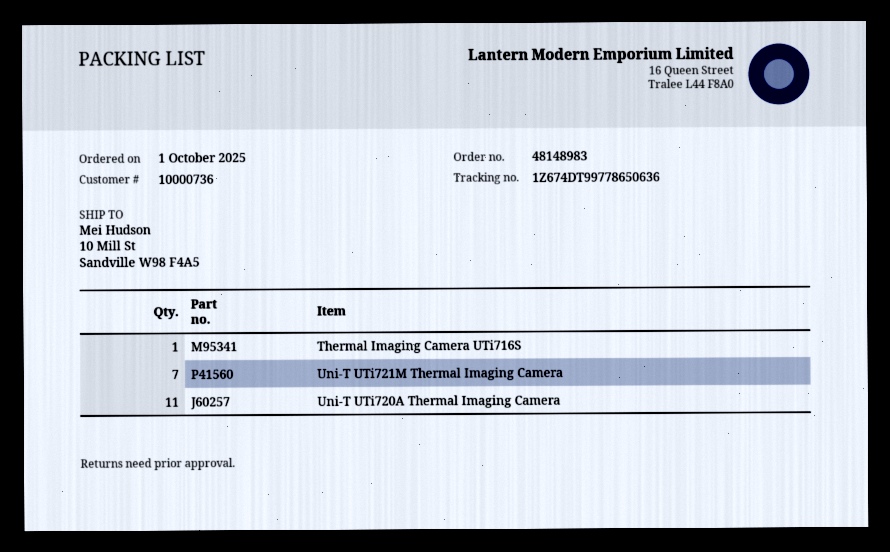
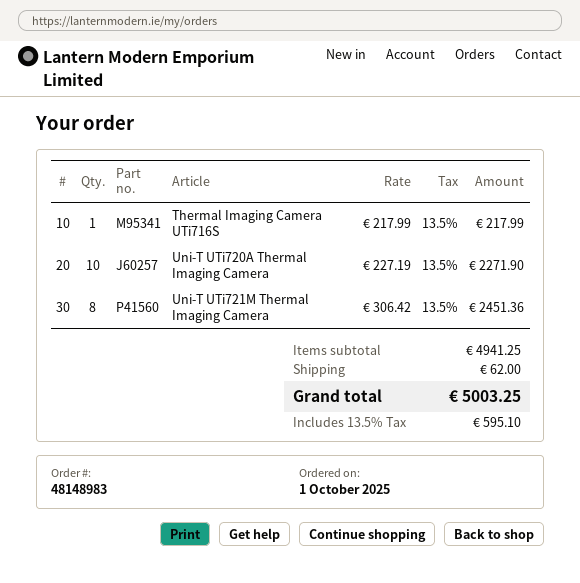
Uni-T UTi721M Thermal Imaging Camera: 7 -> 8
Uni-T UTi720A Thermal Imaging Camera: 11 -> 10

